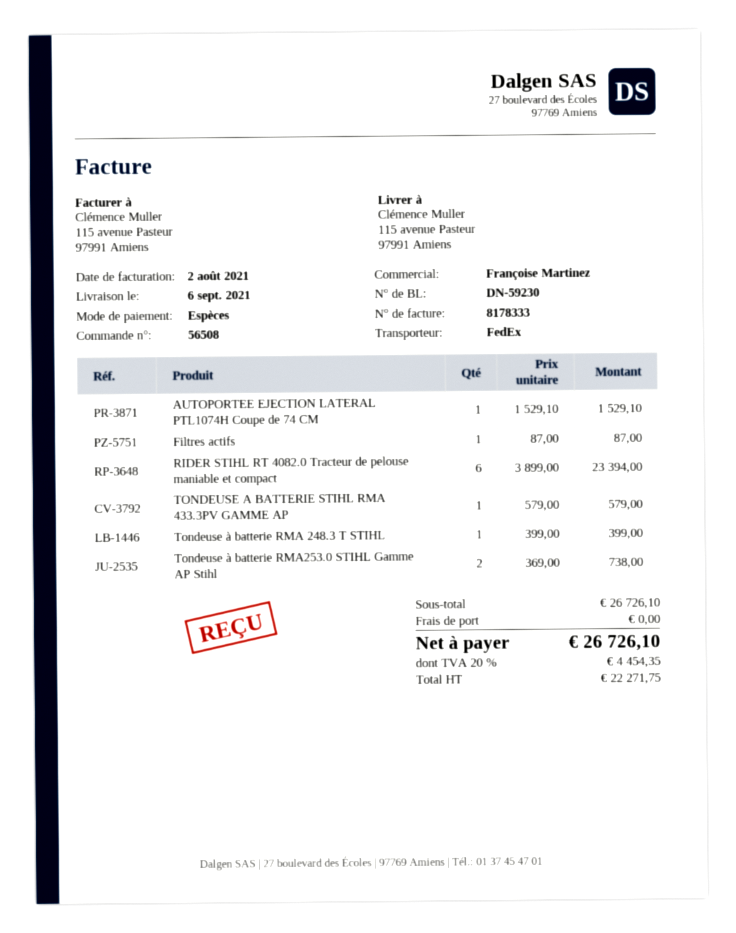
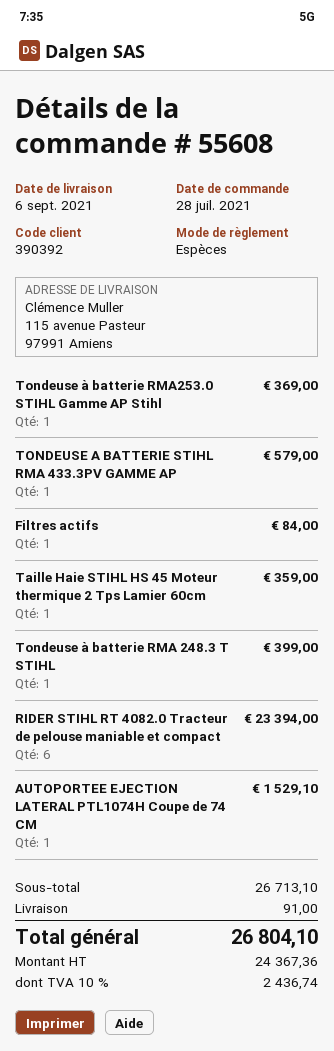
order number: 56508 -> 55608
Filtres actifs: 1 for 87.00 -> 1 for 84.00
Tondeuse à batterie RMA253.0 STIHL Gamme AP Stihl: 2 for 738.00 -> 1 for 369.00
Taille Haie STIHL HS 45 Moteur thermique 2 Tps Lamier 60cm: none -> 1 for 359.00
subtotal: 26726.10 -> 26713.10
shipping: 0.00 -> 91.00
net: 22271.75 -> 24367.36
tax: 20% = 4454.35 -> 10% = 2436.74
total: 26726.10 -> 26804.10

